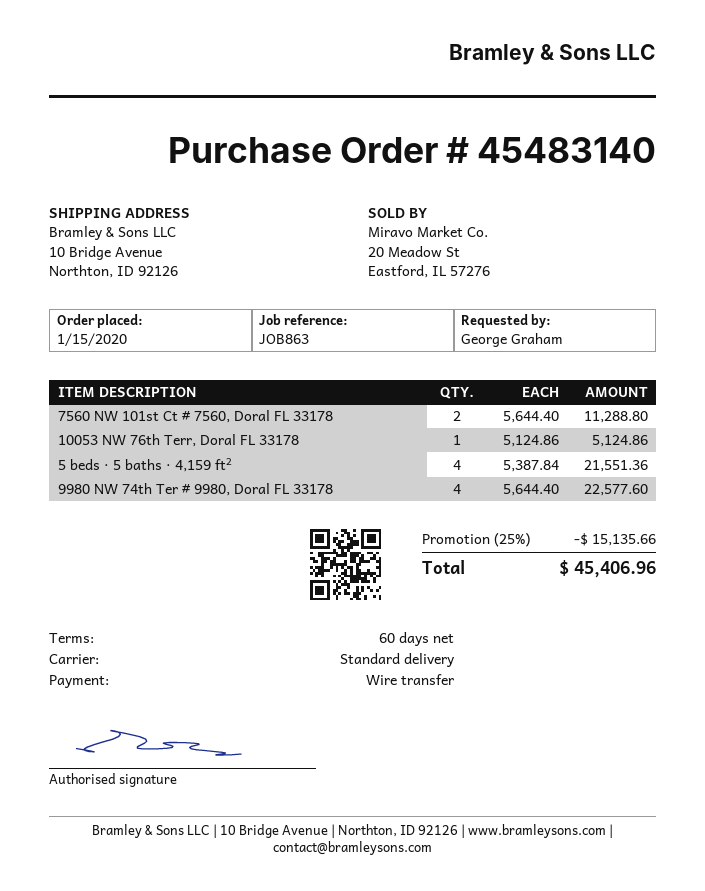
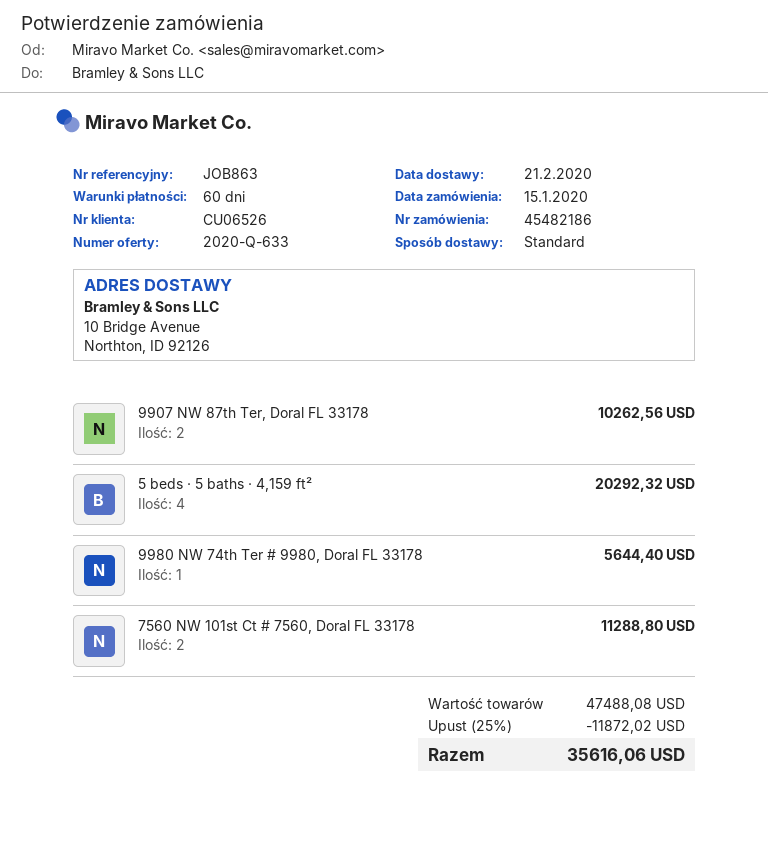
order number: 45483140 -> 45482186
10053 NW 76th Terr, Doral FL 33178: 1 for 5124.86 -> none
5 beds · 5 baths · 4,159 ft²: 4 for 21551.36 -> 4 for 20292.32
9980 NW 74th Ter # 9980, Doral FL 33178: 4 for 22577.60 -> 1 for 5644.40
9907 NW 87th Ter, Doral FL 33178: none -> 2 for 10262.56
discount: 25% = 15135.66 -> 25% = 11872.02
total: 45406.96 -> 35616.06

